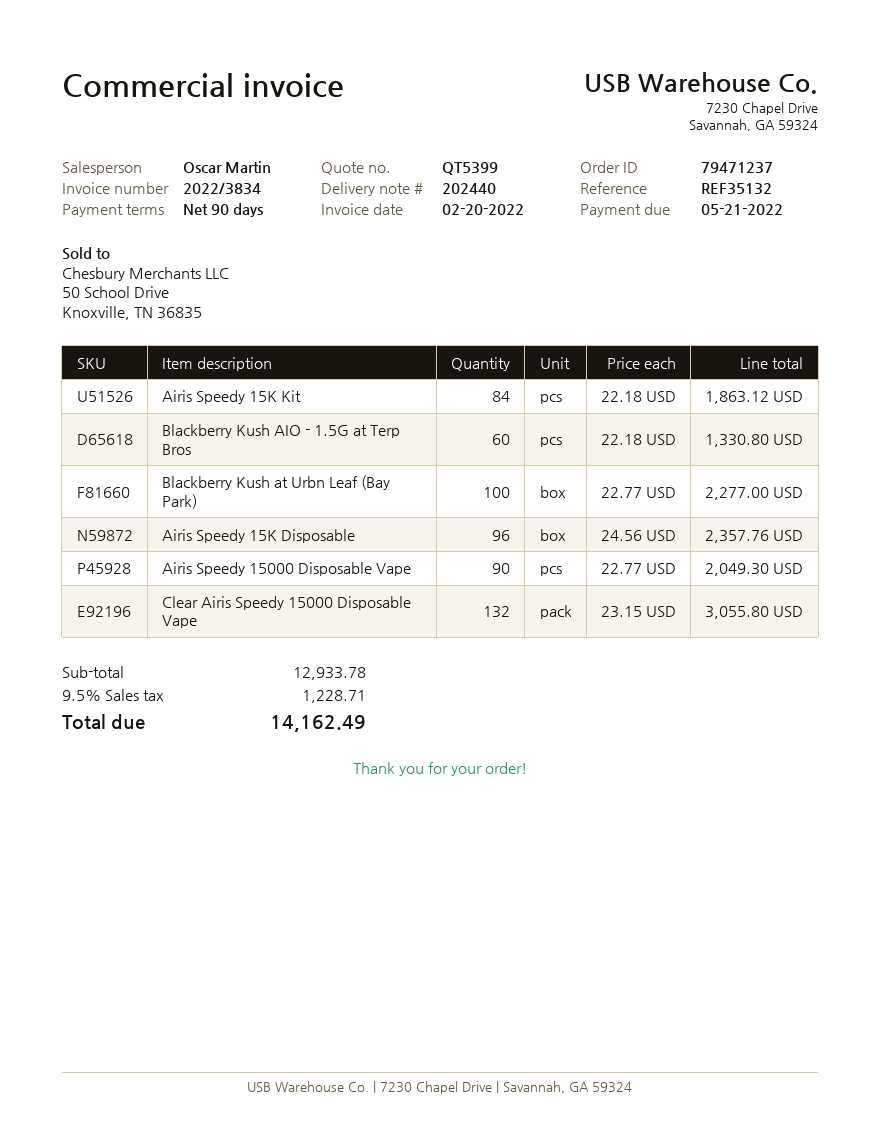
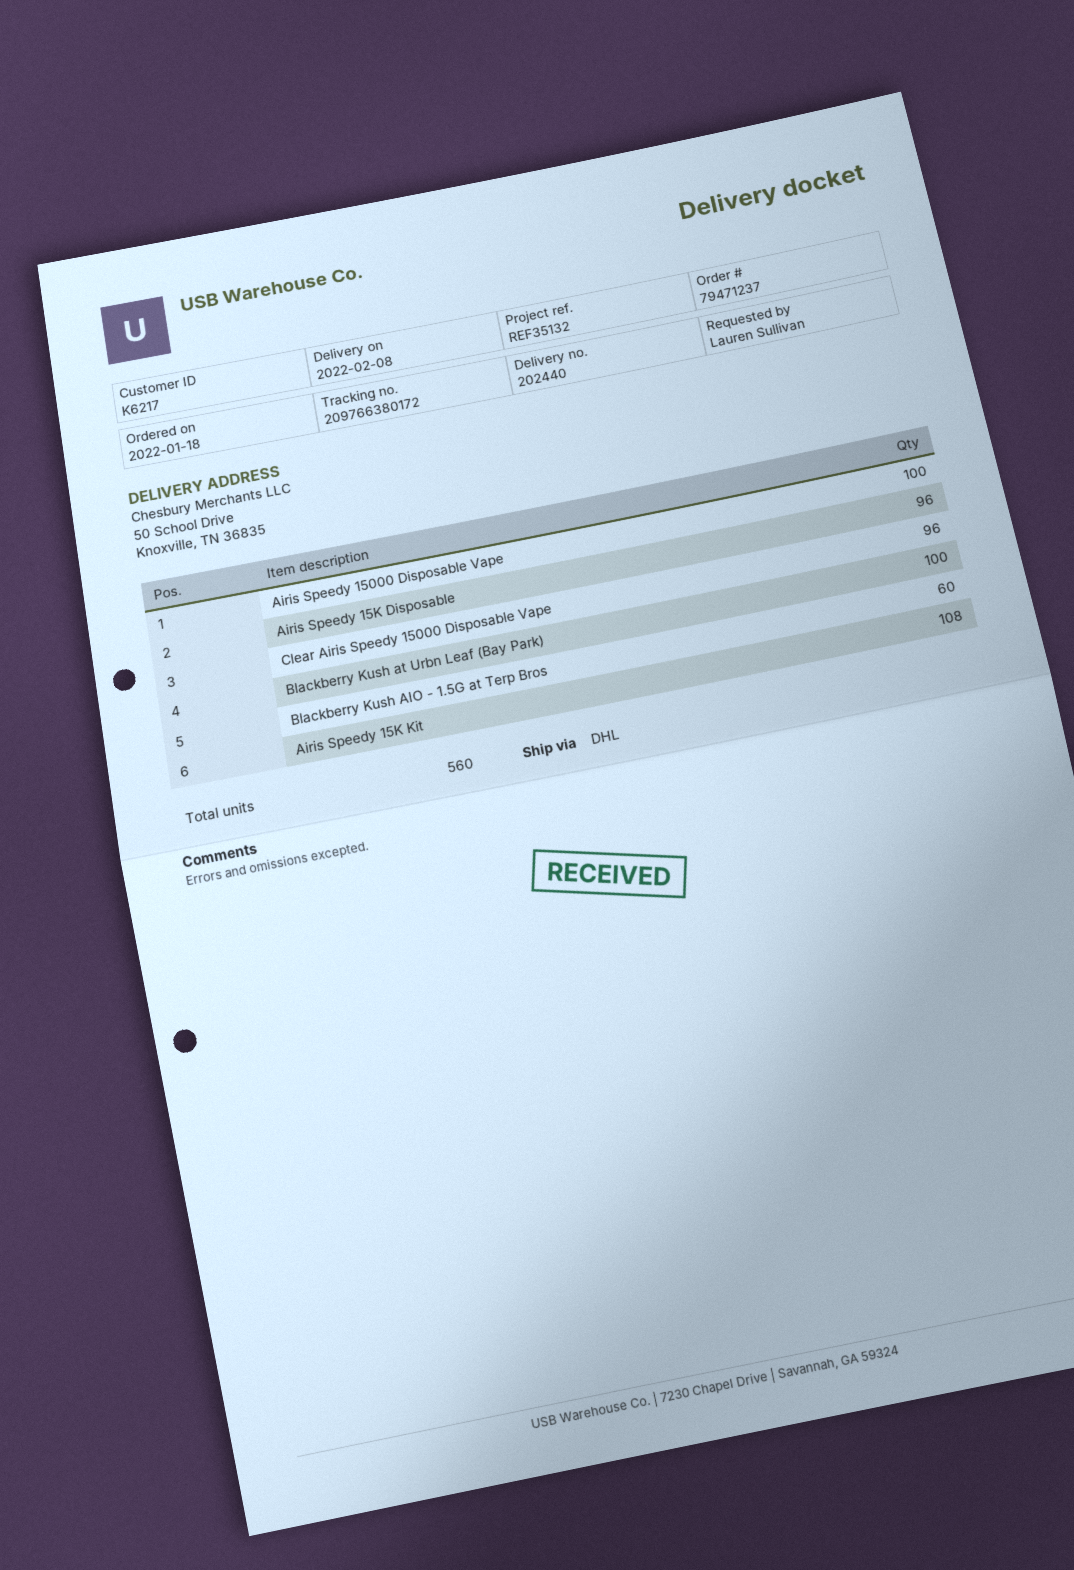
Airis Speedy 15K Kit: 84 -> 108
Airis Speedy 15000 Disposable Vape: 90 -> 100
Clear Airis Speedy 15000 Disposable Vape: 132 -> 96

